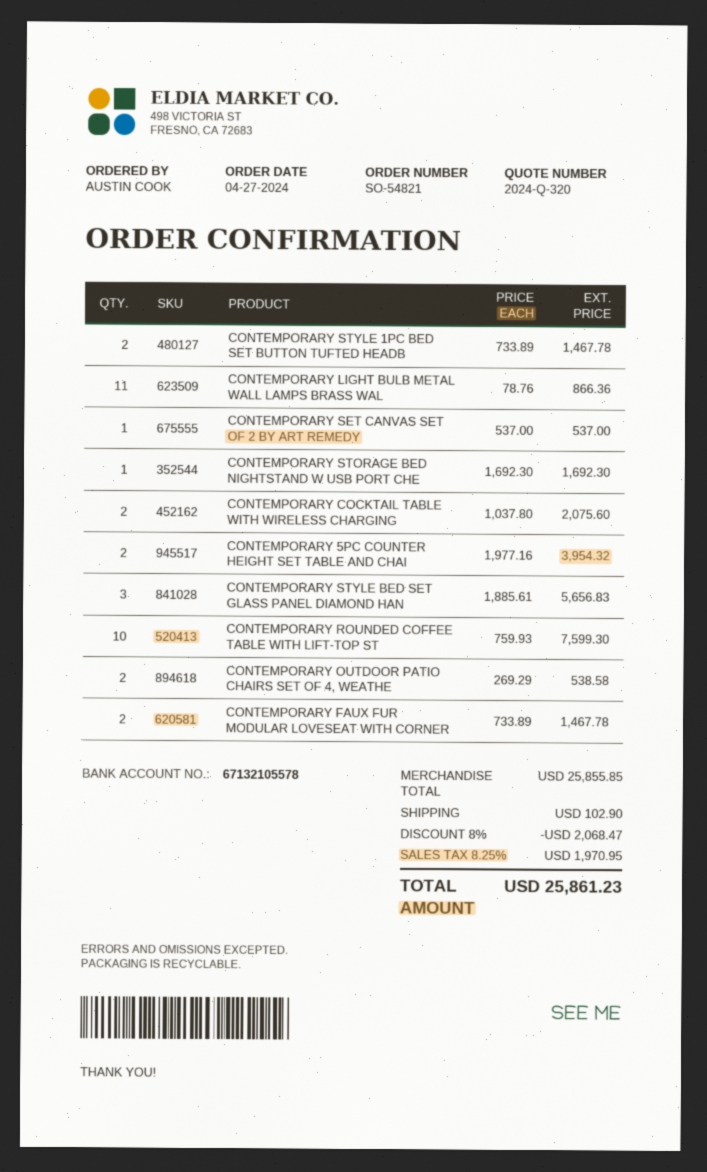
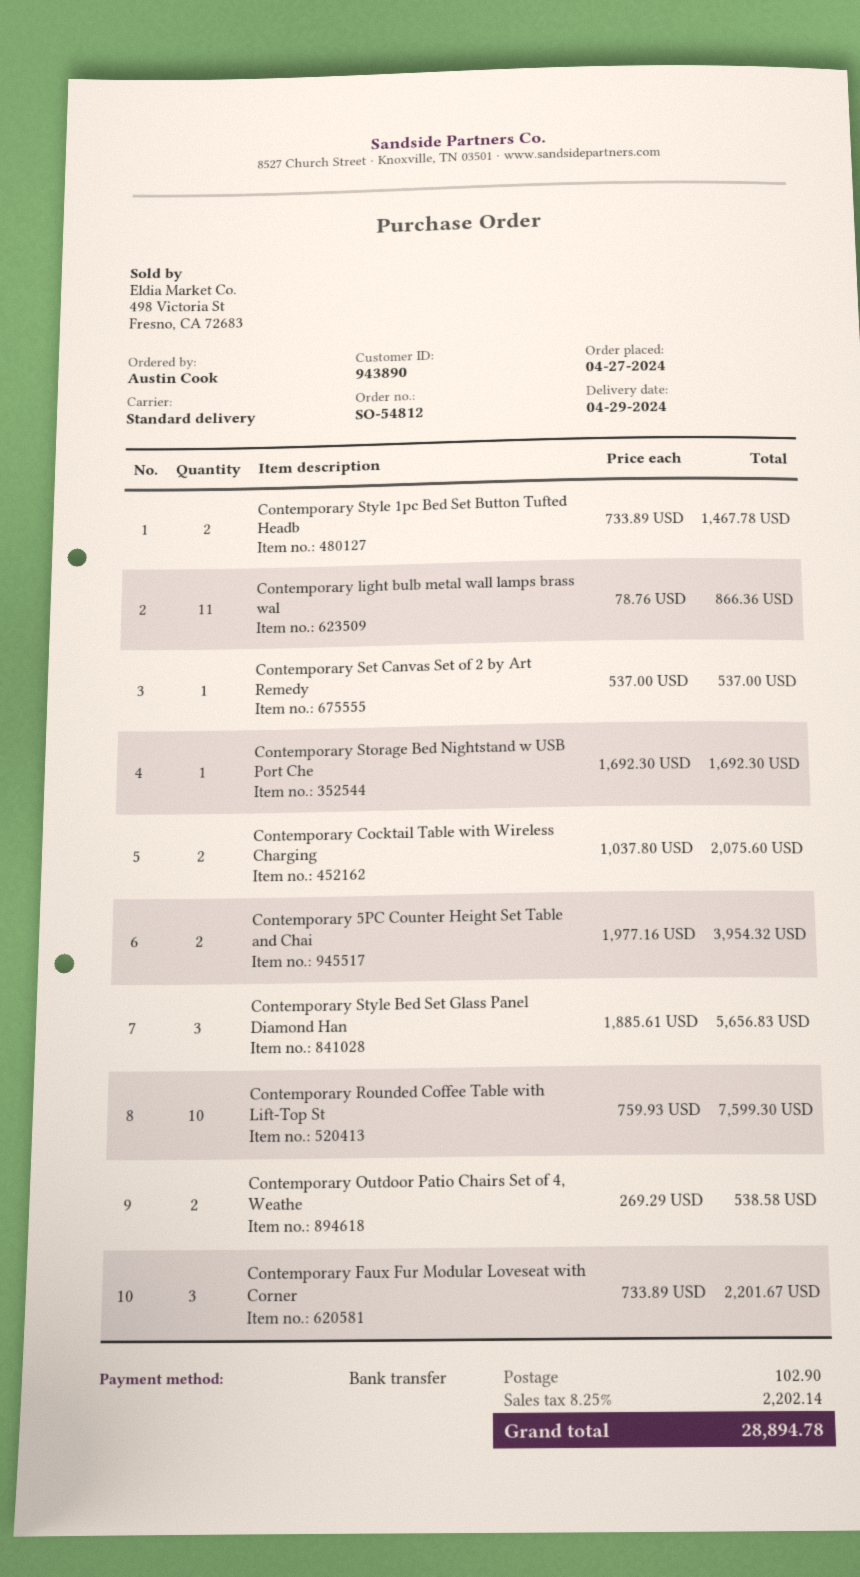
order number: SO-54821 -> SO-54812
CONTEMPORARY FAUX FUR MODULAR LOVESEAT WITH CORNER: 2 x 733.89 = 1467.78 -> 3 x 733.89 = 2201.67
discount: 8% = 2068.47 -> none
tax: 8.25% = 1970.95 -> 8.25% = 2202.14
total: 25861.23 -> 28894.78

